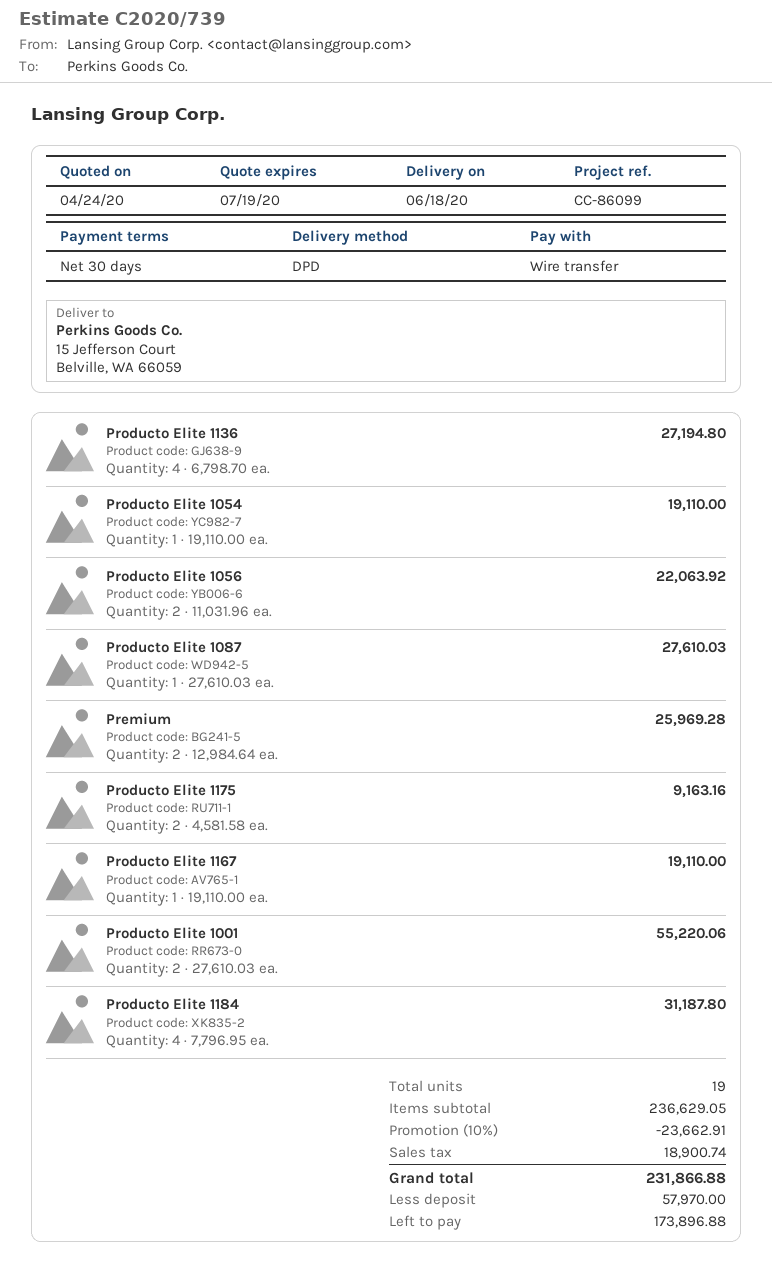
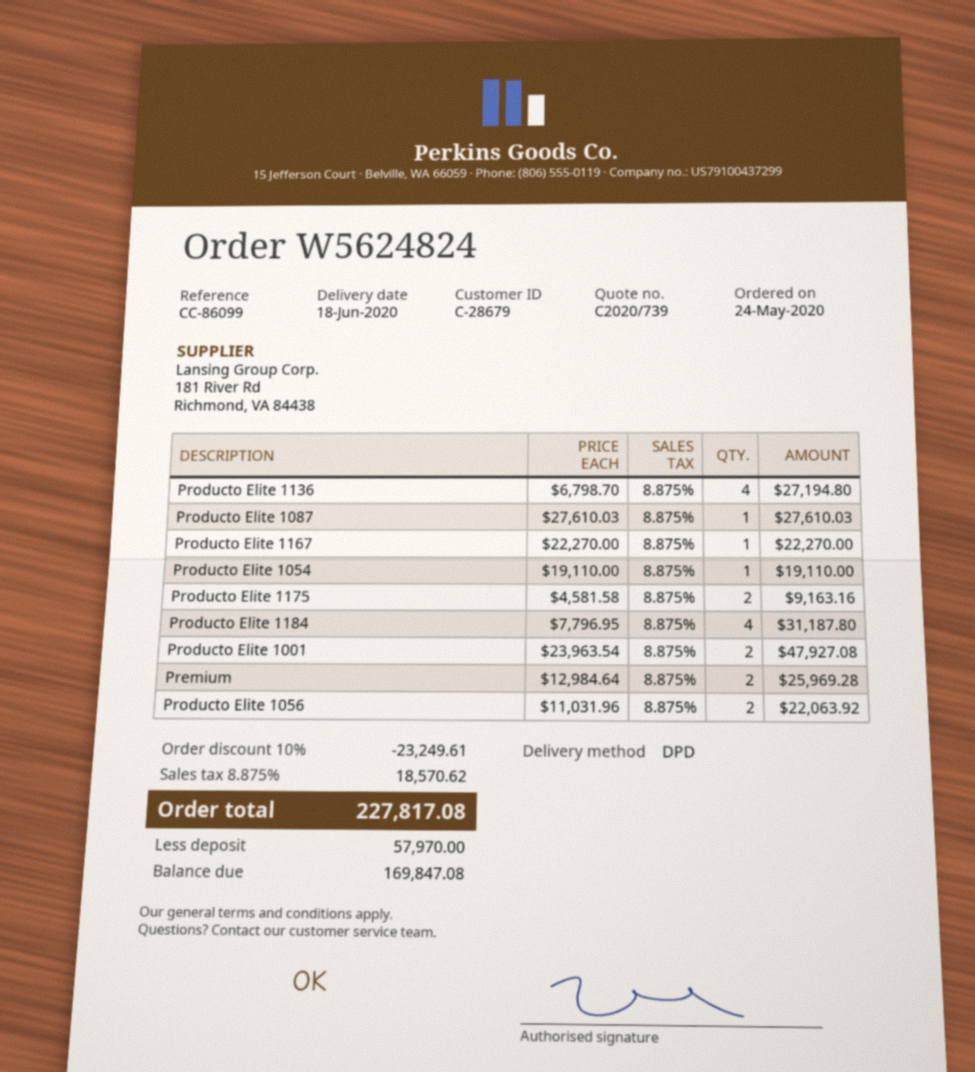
Producto Elite 1167: 1 x 19110.00 = 19110.00 -> 1 x 22270.00 = 22270.00
Producto Elite 1001: 2 x 27610.03 = 55220.06 -> 2 x 23963.54 = 47927.08
discount: 10% = 23662.91 -> 10% = 23249.61
tax: 18900.74 -> 18570.62
total: 231866.88 -> 227817.08
balance: 173896.88 -> 169847.08

